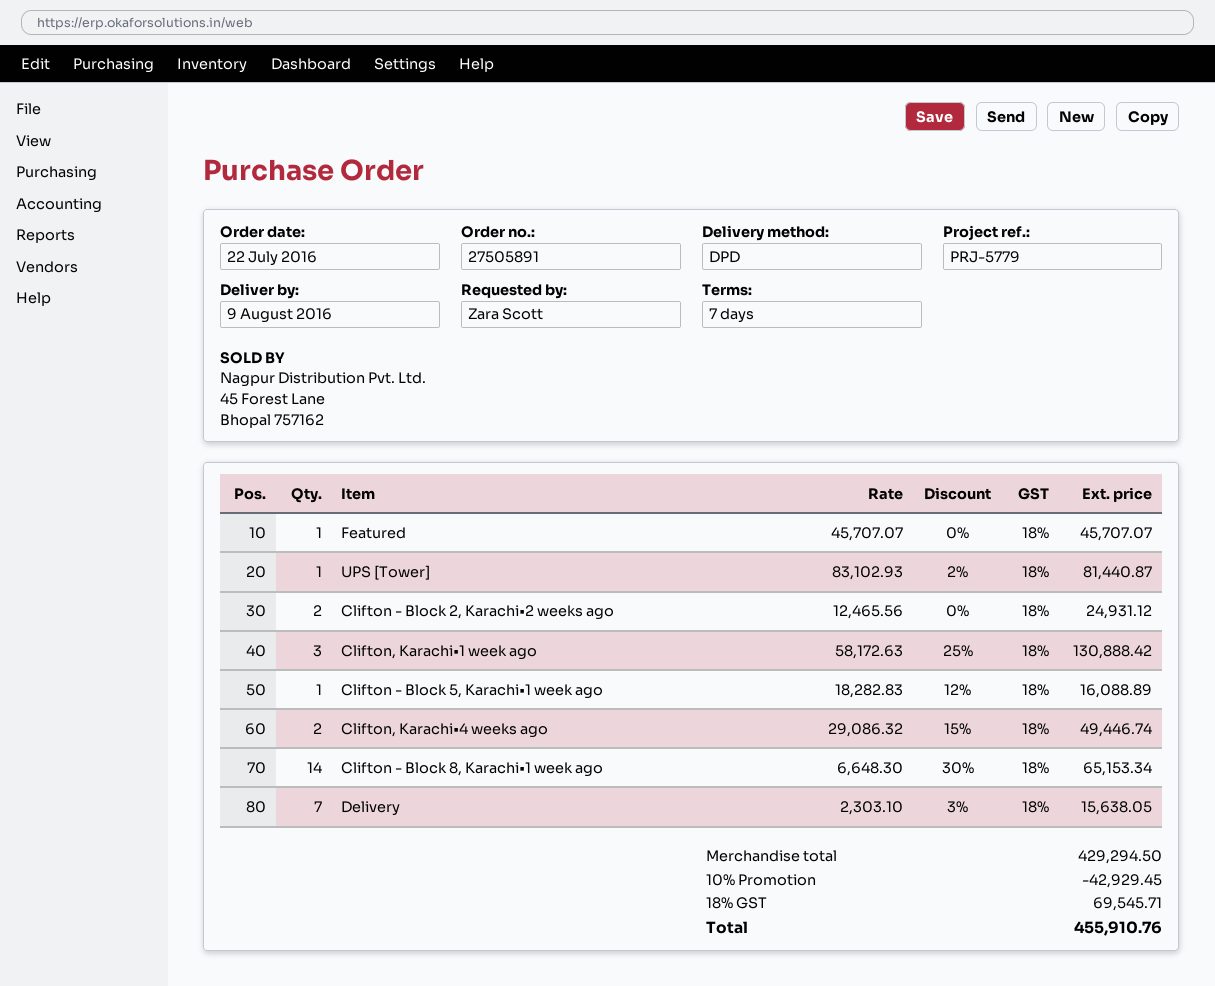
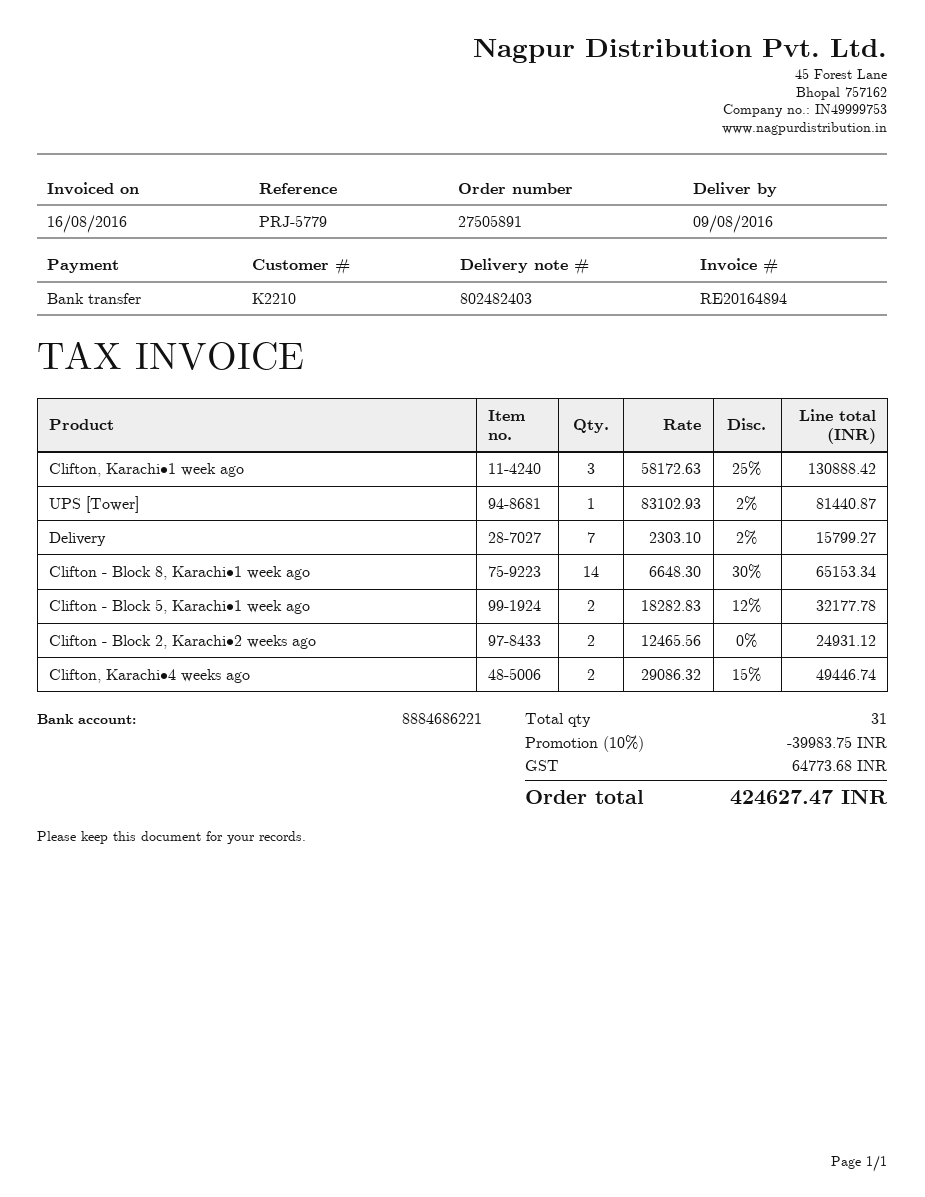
Featured: 1 x 45707.07 = 45707.07 -> none
Clifton - Block 5, Karachi•1 week ago: 1 x 18282.83 - 12% = 16088.89 -> 2 x 18282.83 - 12% = 32177.78
Delivery: 7 x 2303.10 - 3% = 15638.05 -> 7 x 2303.10 - 2% = 15799.27
discount: 10% = 42929.45 -> 10% = 39983.75
tax: 69545.71 -> 64773.68
total: 455910.76 -> 424627.47

